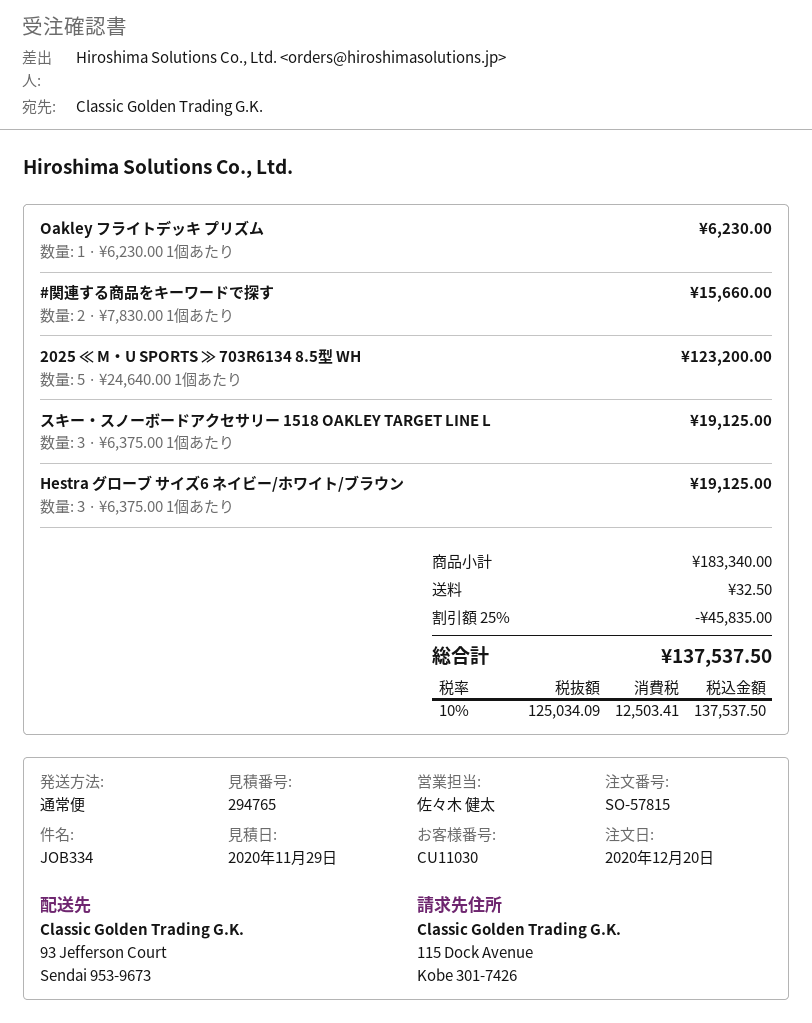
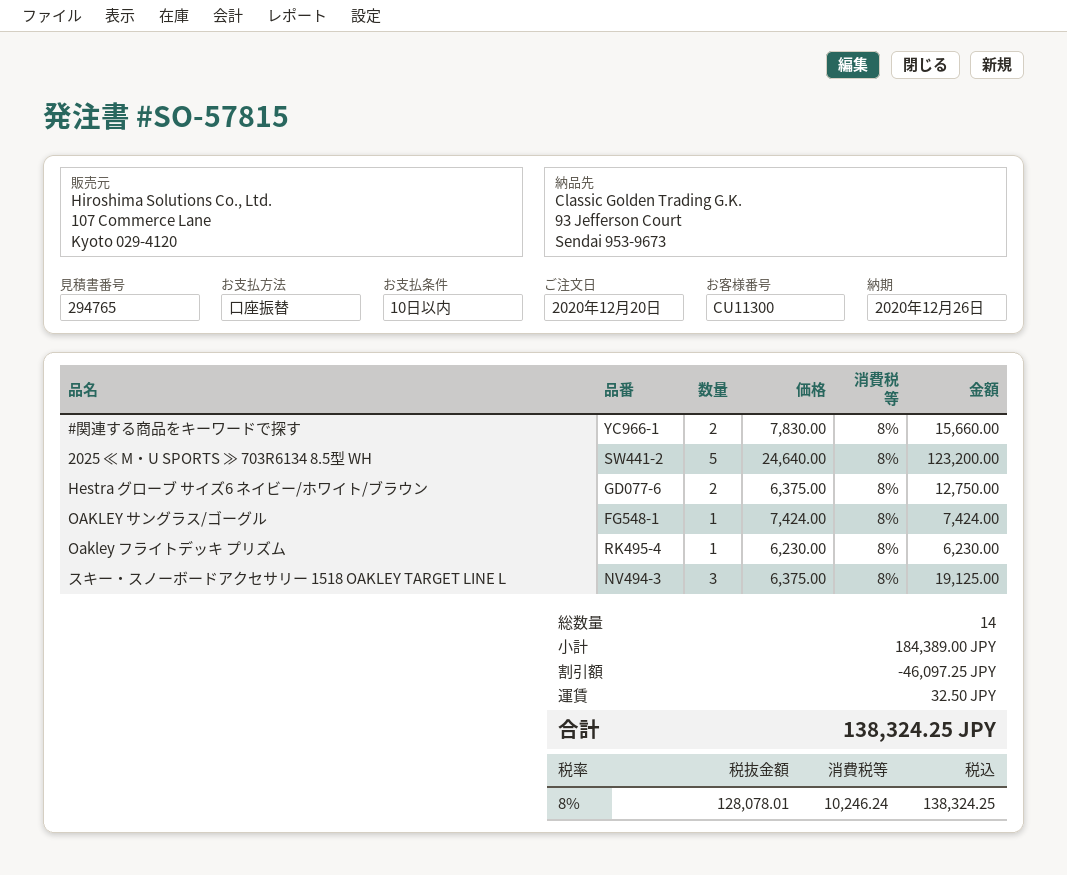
customer number: CU11030 -> CU11300
Hestra グローブ サイズ6 ネイビー/ホワイト/ブラウン: 3 x 6375.00 = 19125.00 -> 2 x 6375.00 = 12750.00
OAKLEY サングラス/ゴーグル: none -> 1 x 7424.00 = 7424.00
subtotal: 183340.00 -> 184389.00
discount: 45835.00 -> 46097.25
net: 125034.09 -> 128078.01
tax: 10% = 12503.41 -> 8% = 10246.24
total: 137537.50 -> 138324.25

